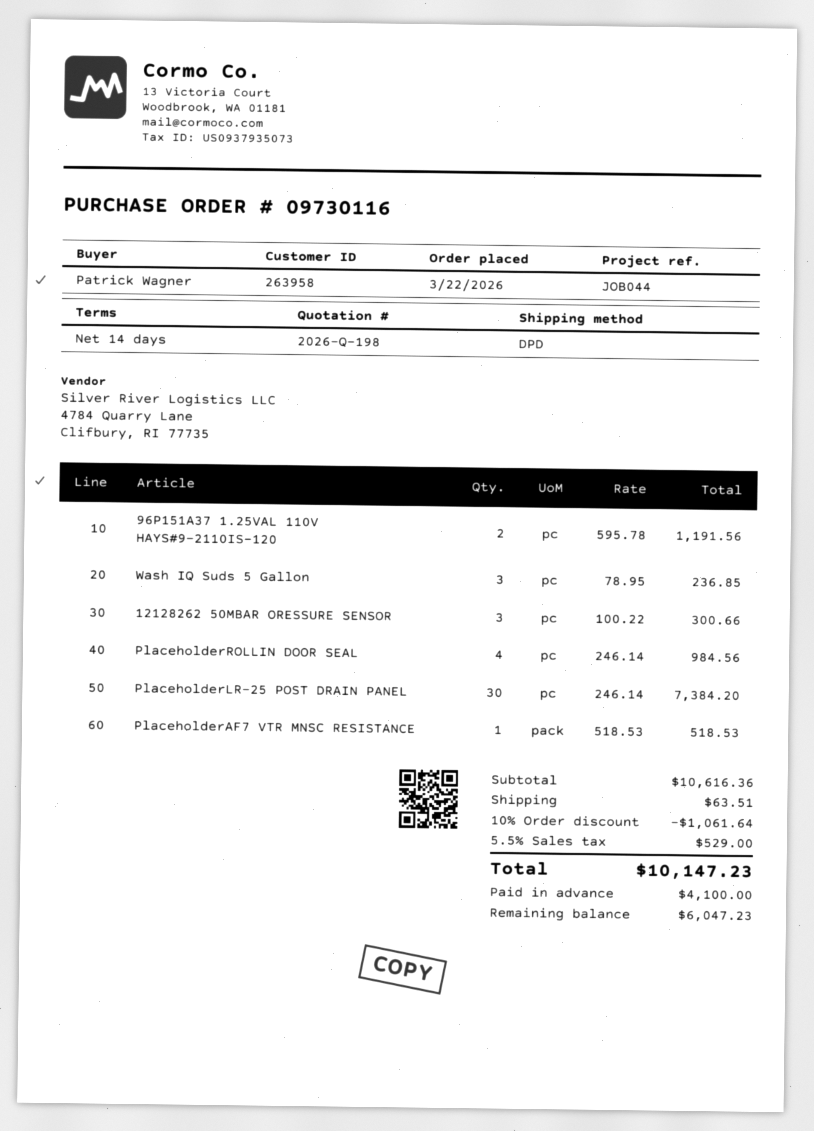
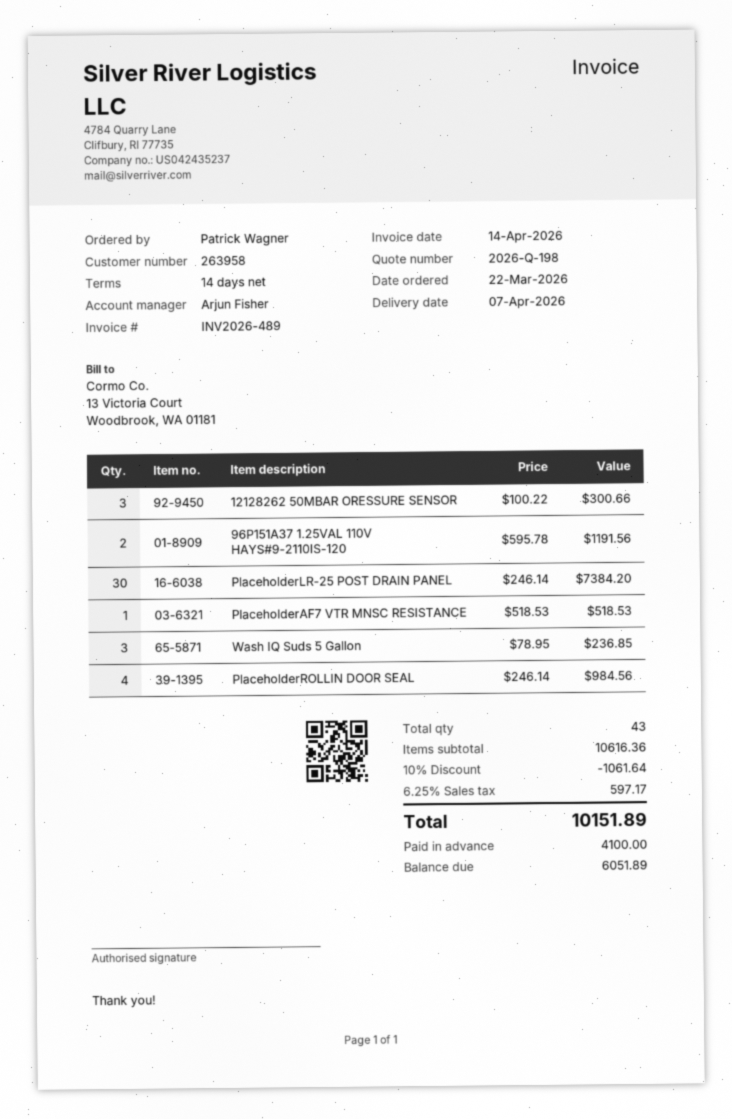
shipping: 63.51 -> none
tax: 5.5% = 529.00 -> 6.25% = 597.17
total: 10147.23 -> 10151.89
balance: 6047.23 -> 6051.89

